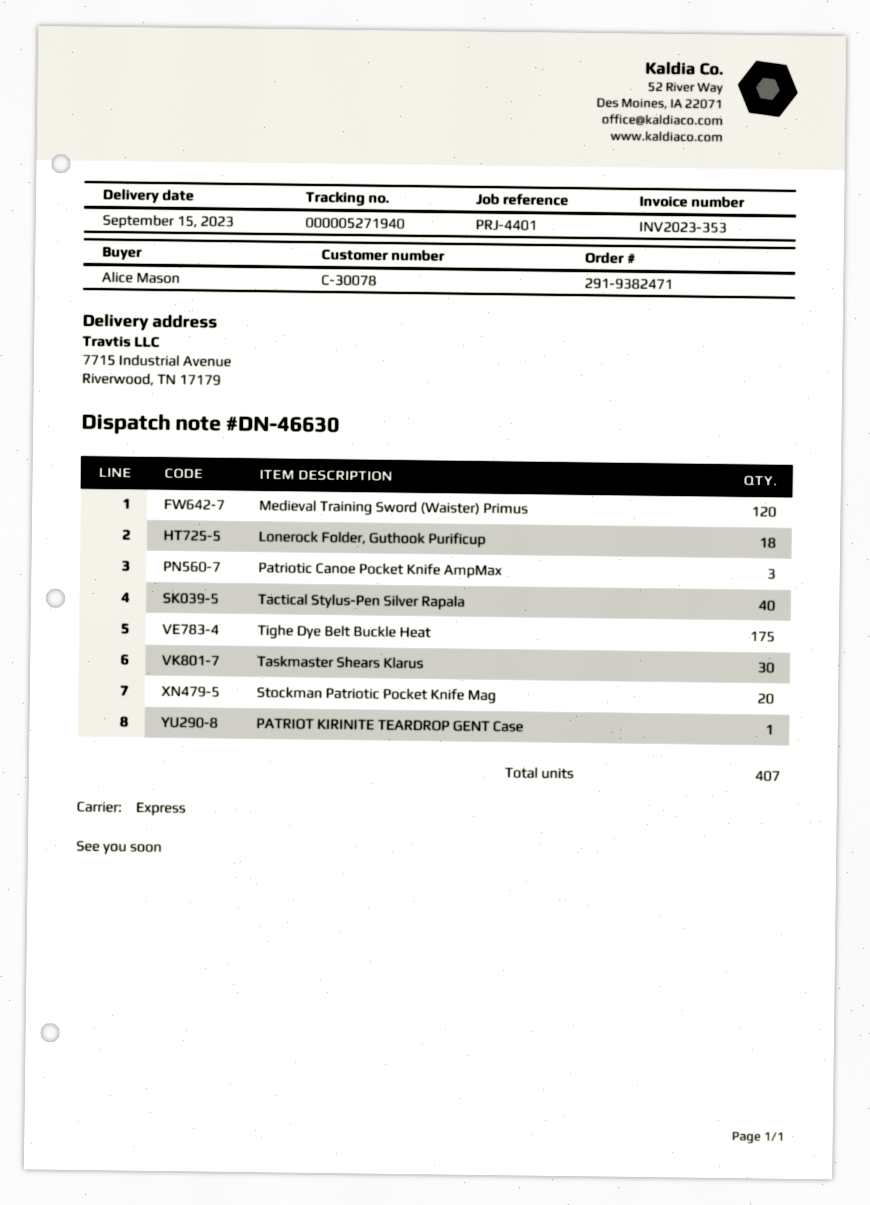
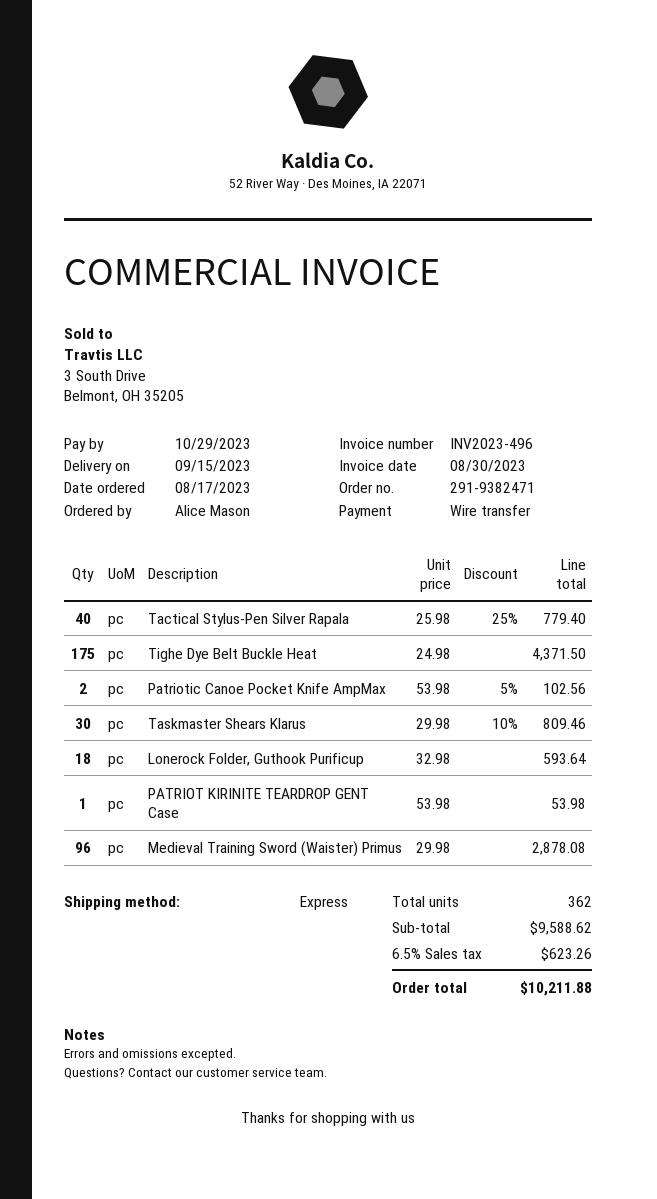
invoice number: INV2023-353 -> INV2023-496
Medieval Training Sword (Waister) Primus: 120 -> 96
Patriotic Canoe Pocket Knife AmpMax: 3 -> 2
Stockman Patriotic Pocket Knife Mag: 20 -> none
total quantity: 407 -> 362

